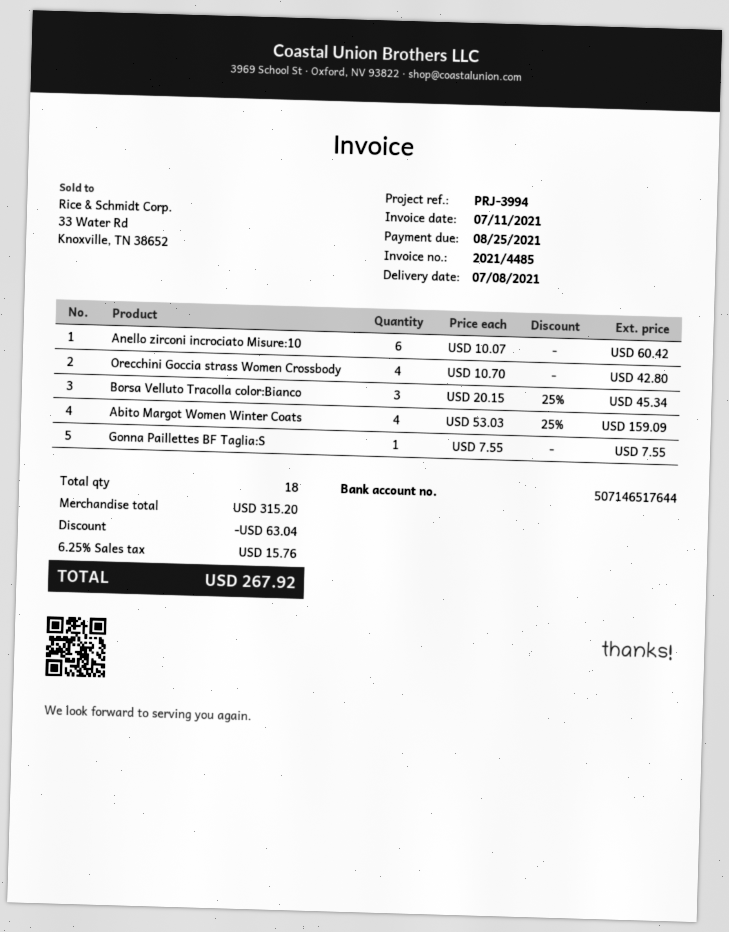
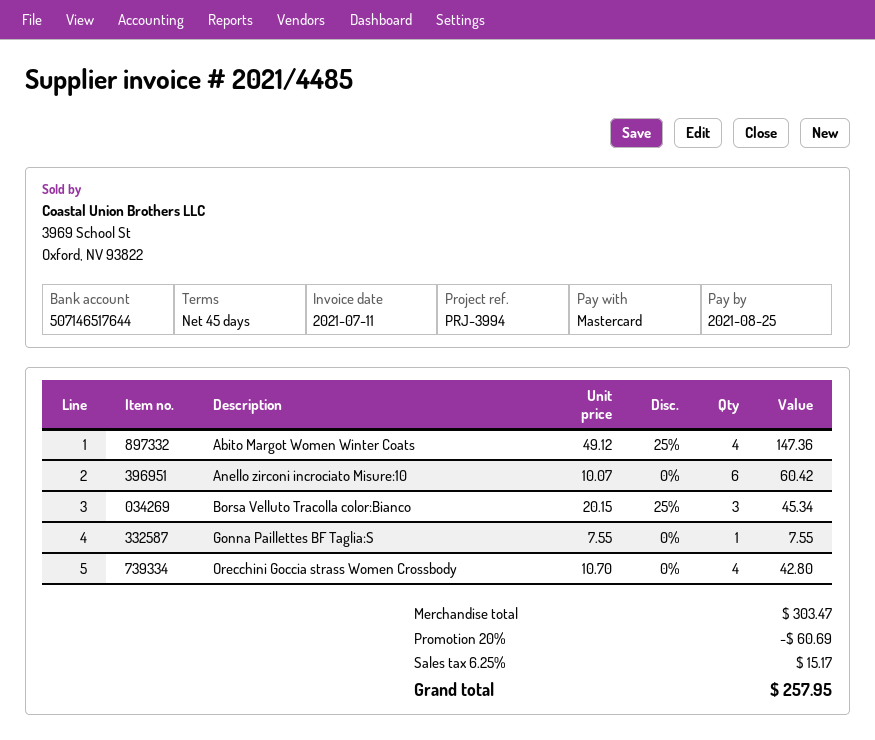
Abito Margot Women Winter Coats: 4 x 53.03 - 25% = 159.09 -> 4 x 49.12 - 25% = 147.36
subtotal: 315.20 -> 303.47
discount: 63.04 -> 60.69
tax: 6.25% = 15.76 -> 6.25% = 15.17
total: 267.92 -> 257.95

